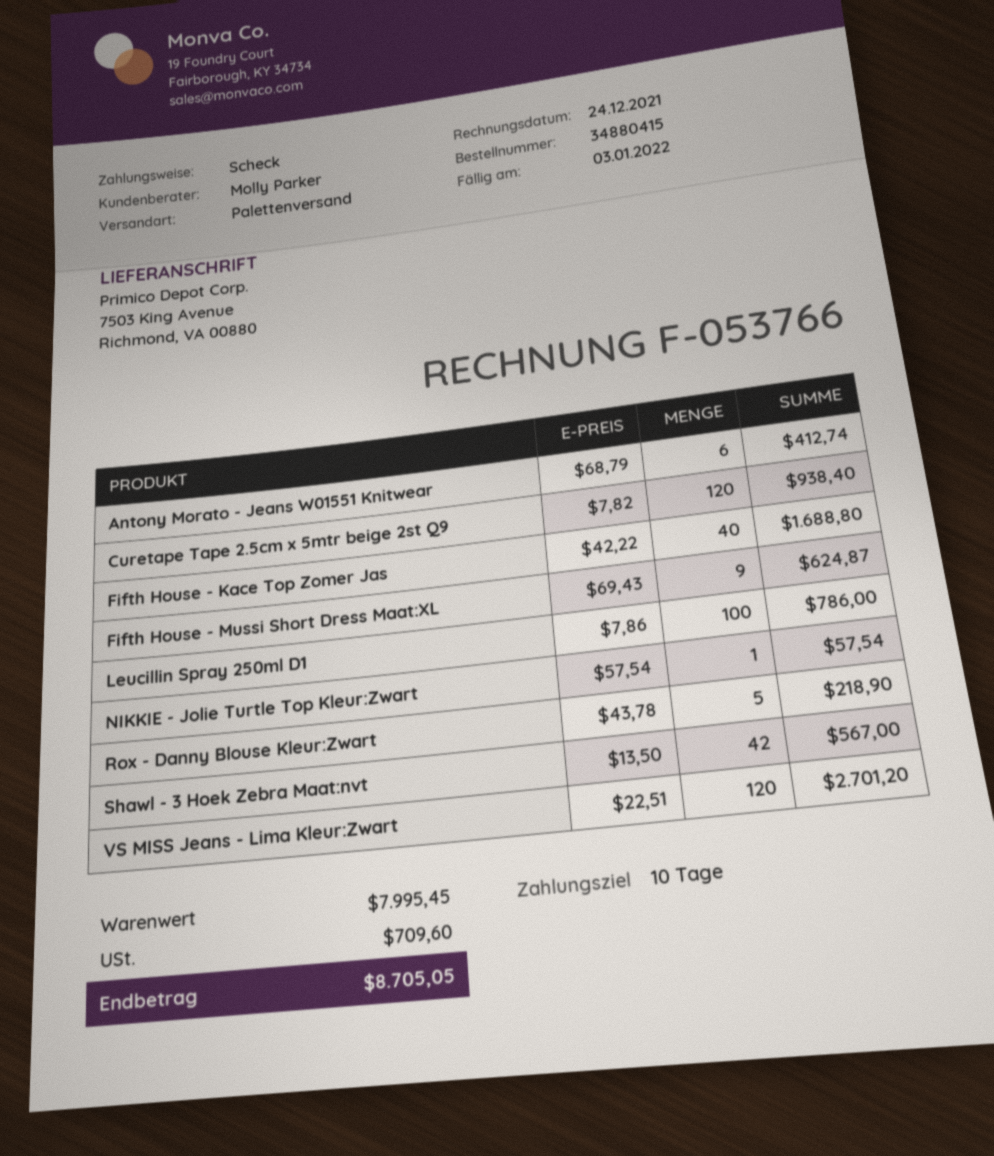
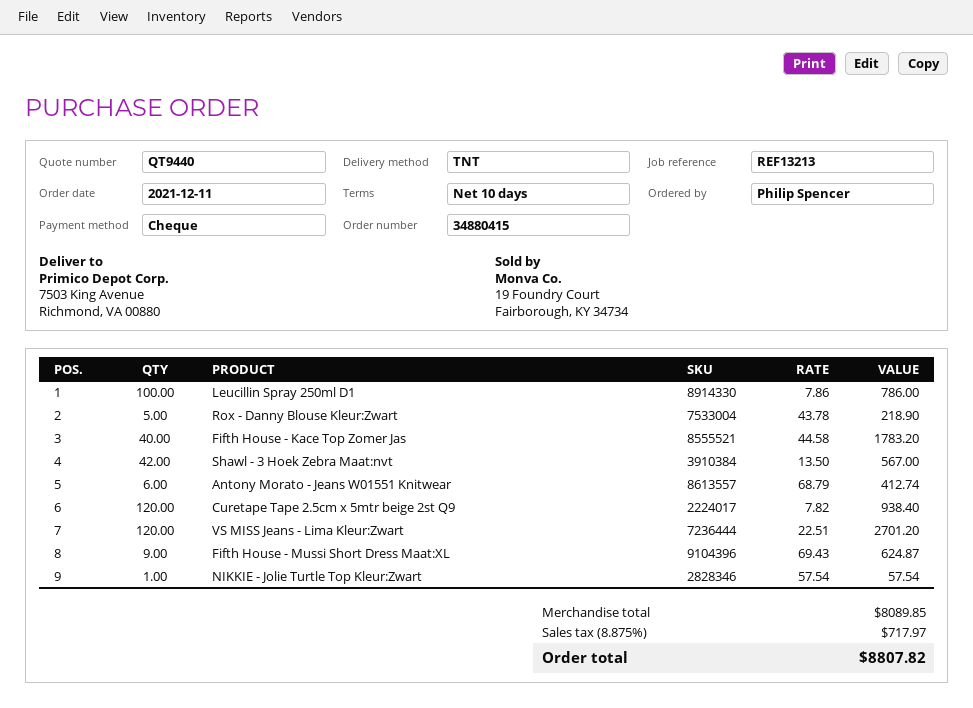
shipping method: pallet freight -> TNT
Fifth House - Kace Top Zomer Jas: 40 x 42.22 = 1688.80 -> 40 x 44.58 = 1783.20
subtotal: 7995.45 -> 8089.85
tax: 709.60 -> 717.97
total: 8705.05 -> 8807.82

